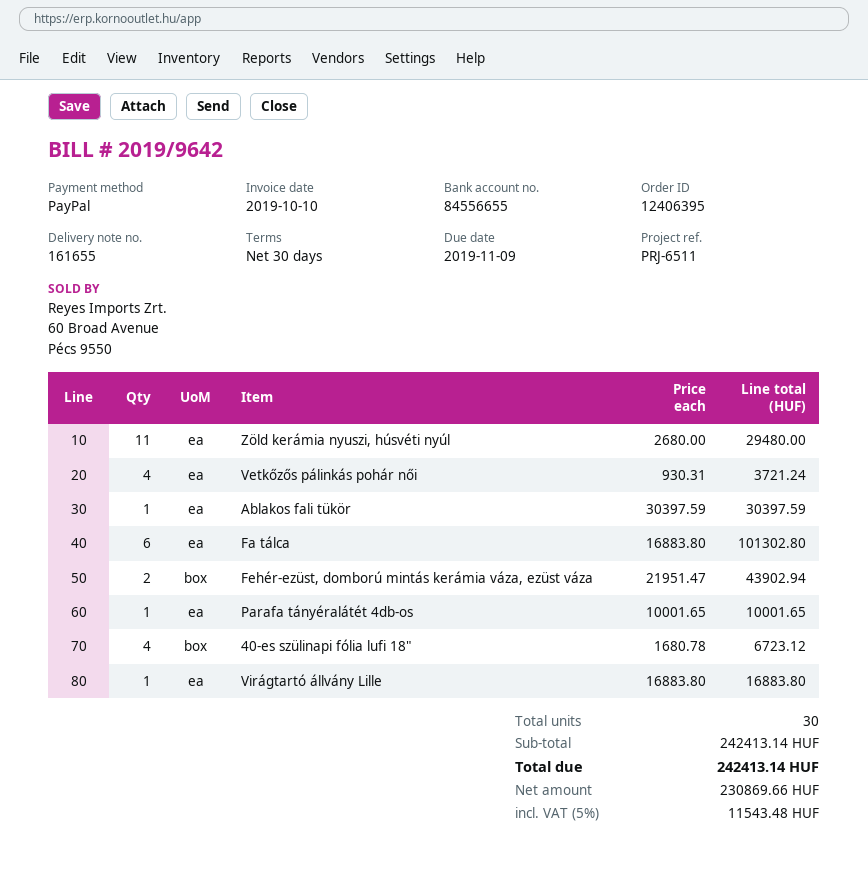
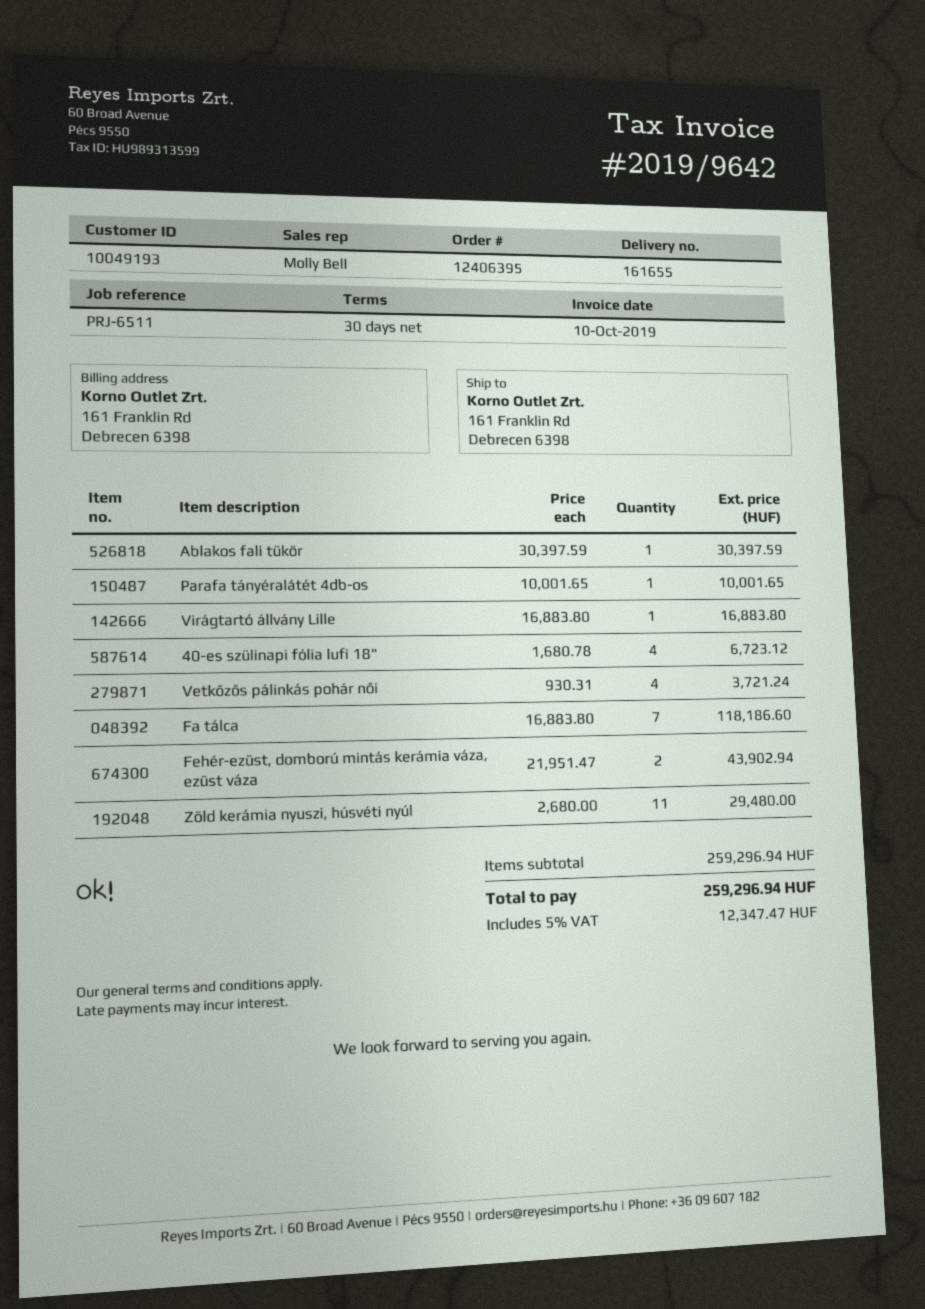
Fa tálca: 6 x 16883.80 = 101302.80 -> 7 x 16883.80 = 118186.60
subtotal: 242413.14 -> 259296.94
tax: 5% = 11543.48 -> 5% = 12347.47
total: 242413.14 -> 259296.94

